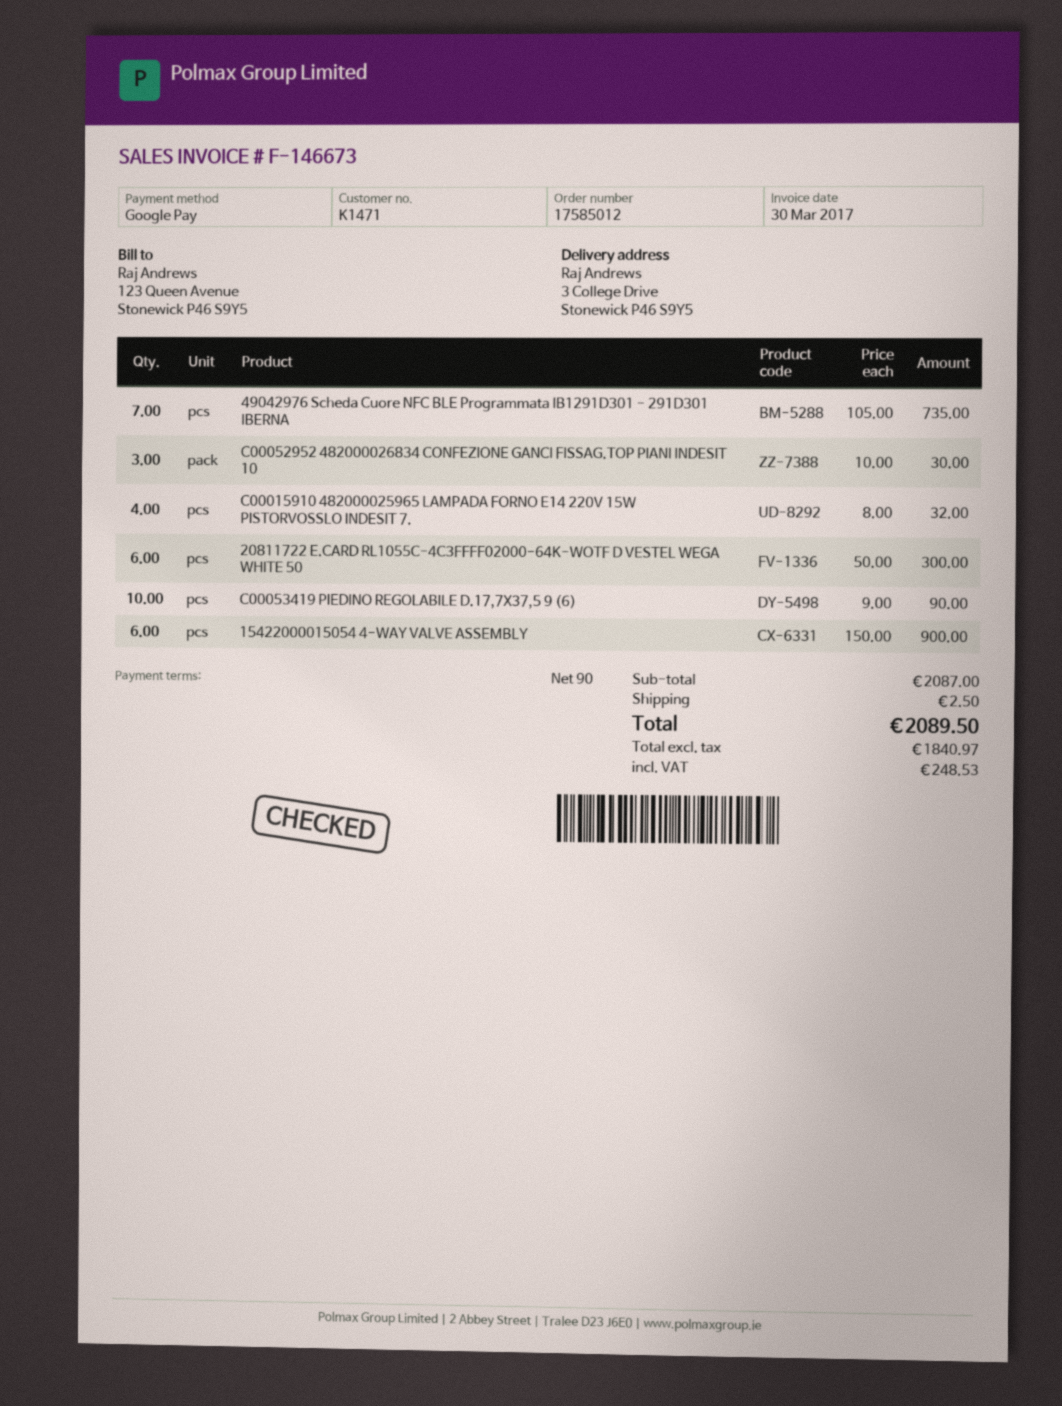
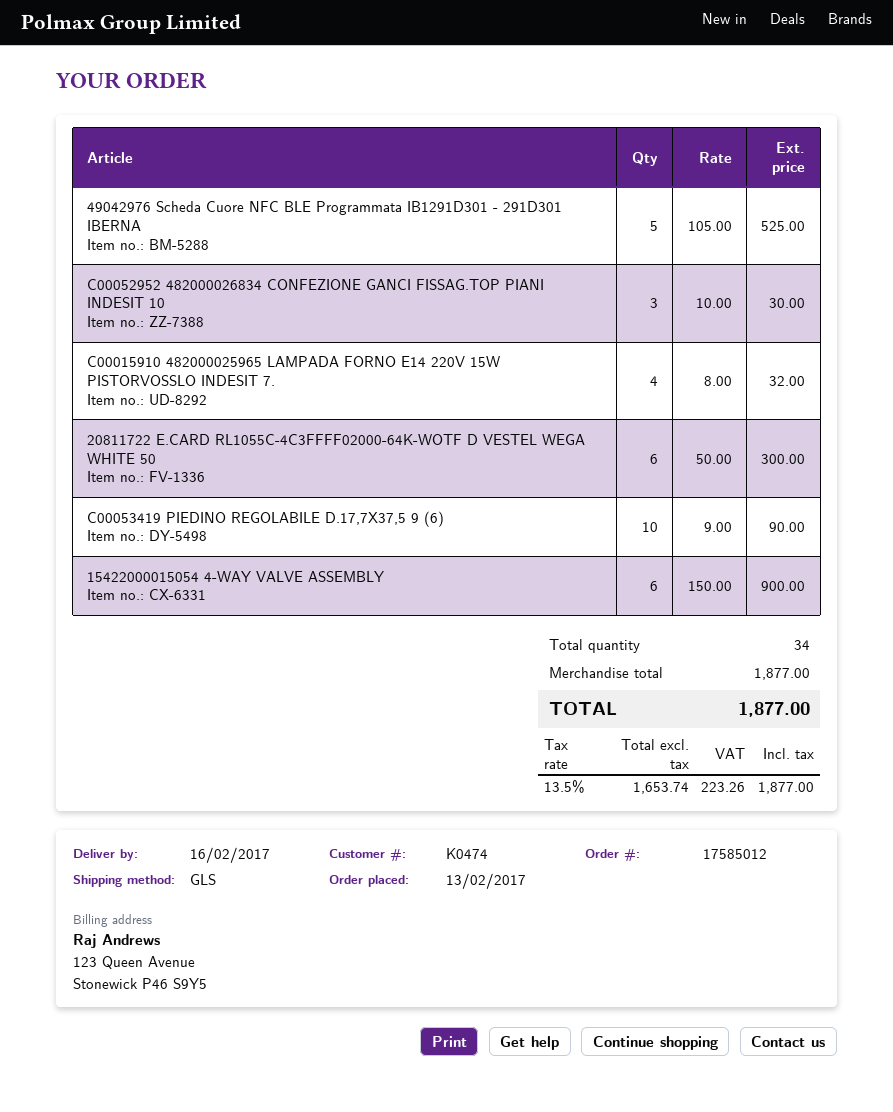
customer number: K1471 -> K0474
49042976 Scheda Cuore NFC BLE Programmata IB1291D301 - 291D301 IBERNA: 7 x 105.00 = 735.00 -> 5 x 105.00 = 525.00
subtotal: 2087.00 -> 1877.00
shipping: 2.50 -> none
net: 1840.97 -> 1653.74
tax: 248.53 -> 223.26
total: 2089.50 -> 1877.00

